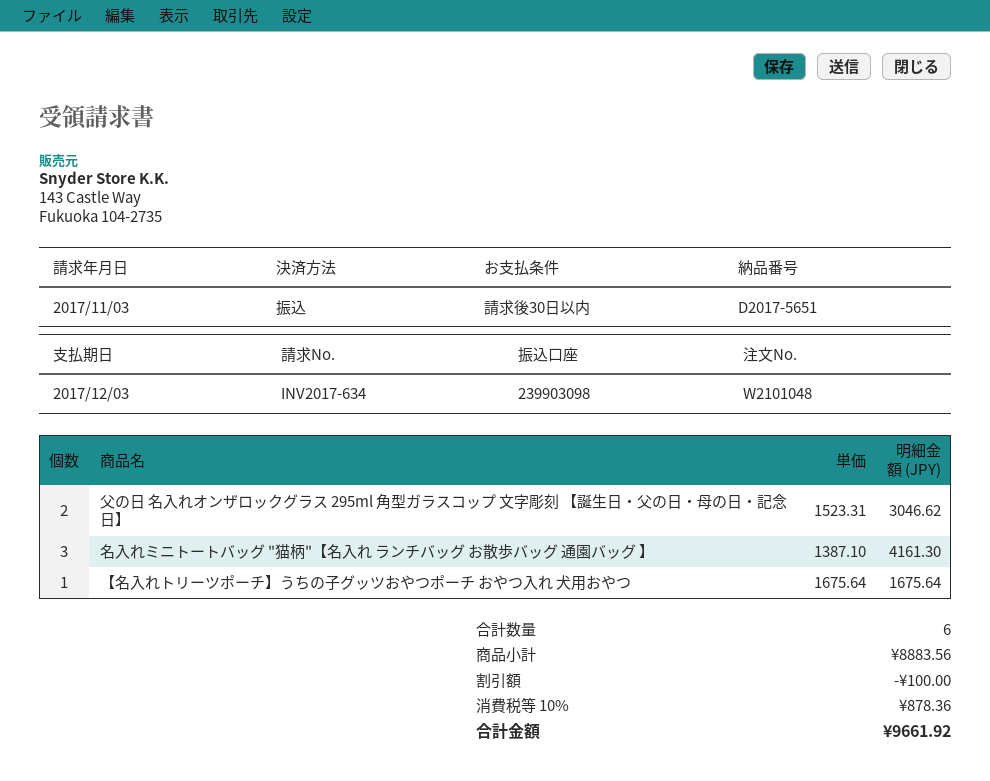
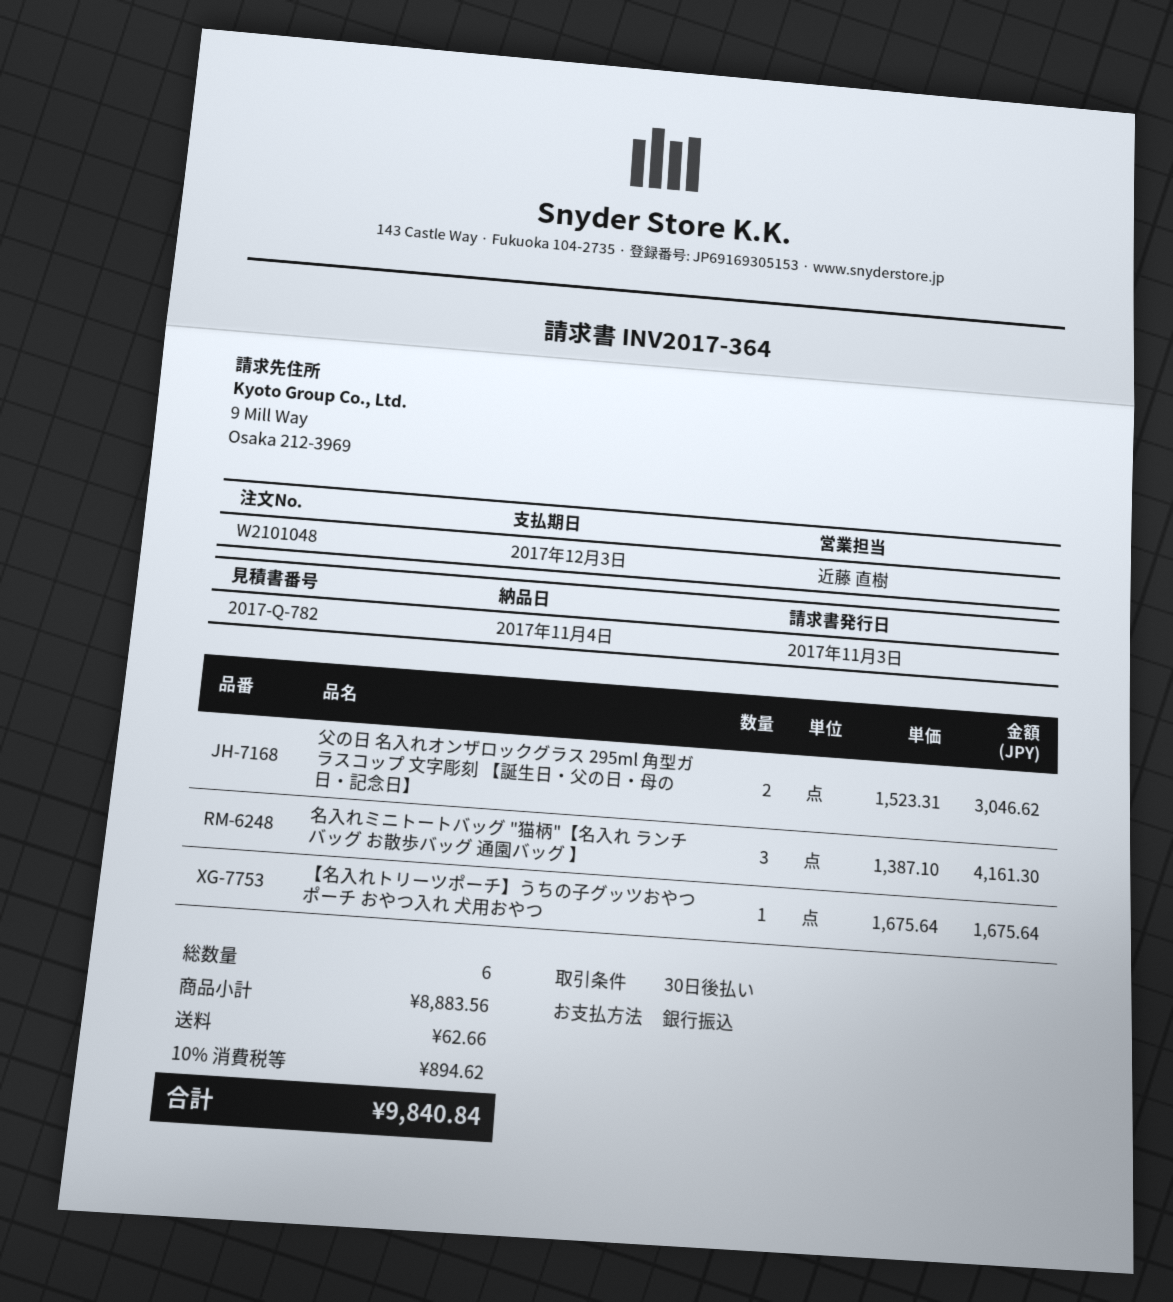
invoice number: INV2017-634 -> INV2017-364
discount: 100.00 -> none
shipping: none -> 62.66
tax: 10% = 878.36 -> 10% = 894.62
total: 9661.92 -> 9840.84

